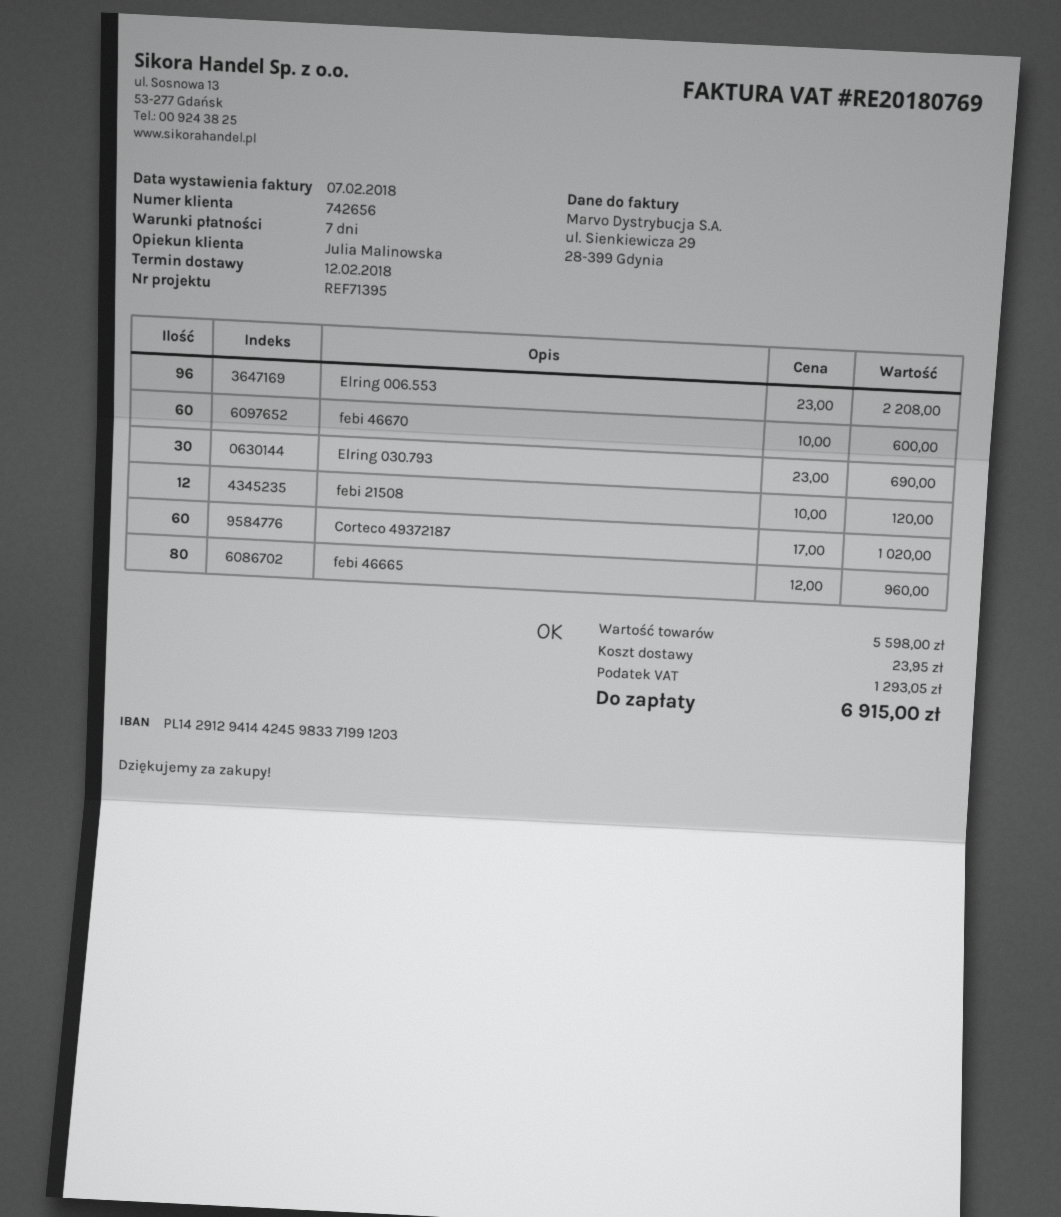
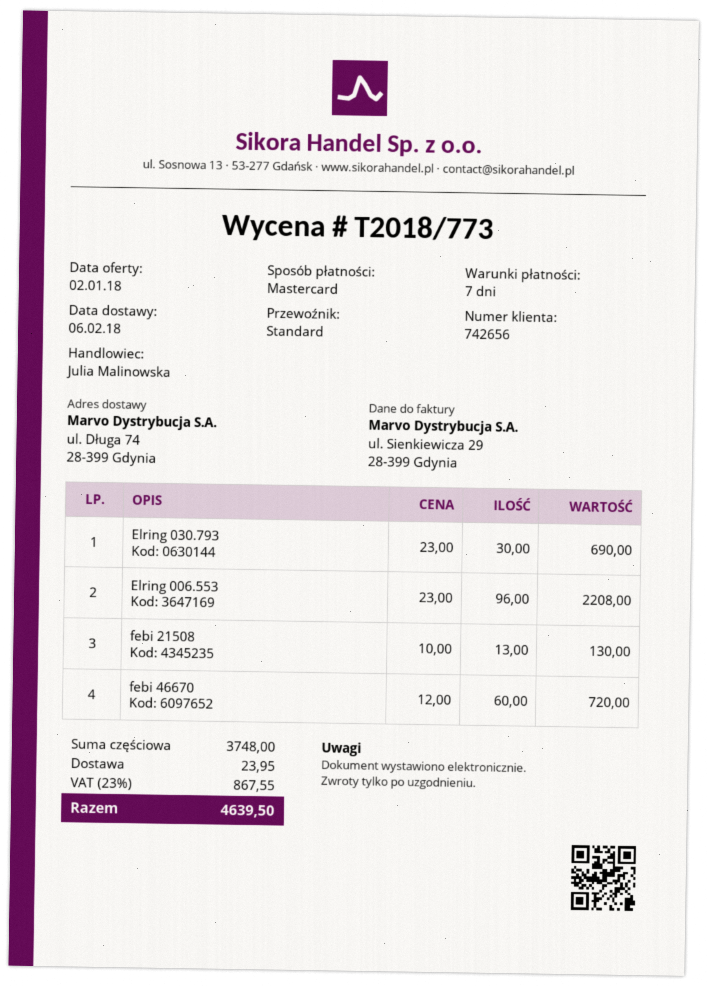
delivery date: 2018-02-12 -> 2018-02-06
febi 46670: 60 x 10.00 = 600.00 -> 60 x 12.00 = 720.00
febi 21508: 12 x 10.00 = 120.00 -> 13 x 10.00 = 130.00
Corteco 49372187: 60 x 17.00 = 1020.00 -> none
febi 46665: 80 x 12.00 = 960.00 -> none
subtotal: 5598.00 -> 3748.00
tax: 1293.05 -> 867.55
total: 6915.00 -> 4639.50

